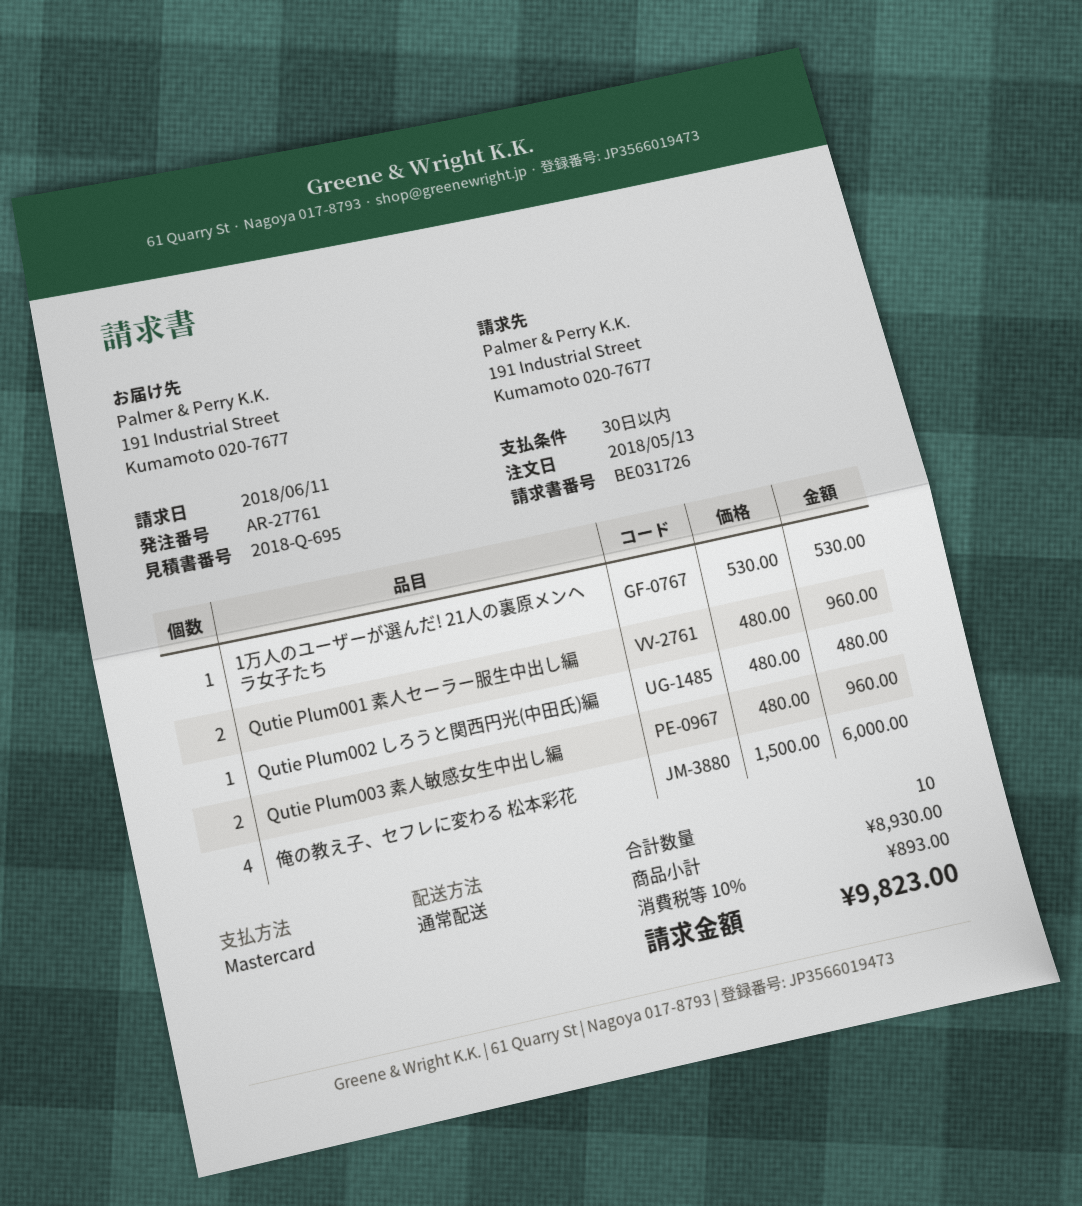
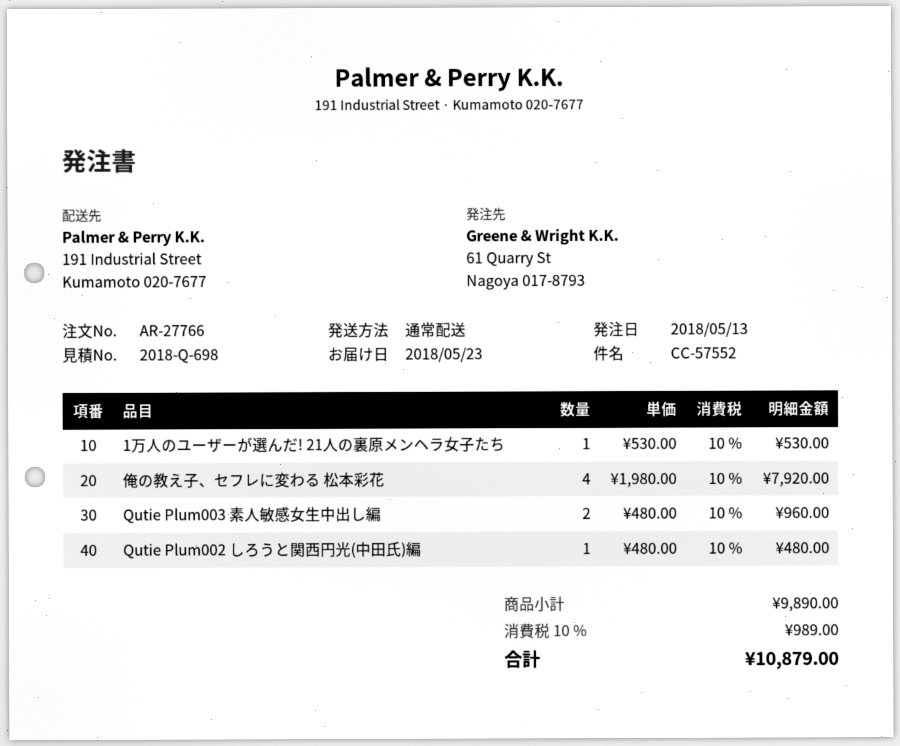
quote number: 2018-Q-695 -> 2018-Q-698
order number: AR-27761 -> AR-27766
Qutie Plum001 素人セーラー服生中出し編: 2 x 480.00 = 960.00 -> none
俺の教え子、セフレに変わる 松本彩花: 4 x 1500.00 = 6000.00 -> 4 x 1980.00 = 7920.00
subtotal: 8930.00 -> 9890.00
tax: 10% = 893.00 -> 10% = 989.00
total: 9823.00 -> 10879.00

